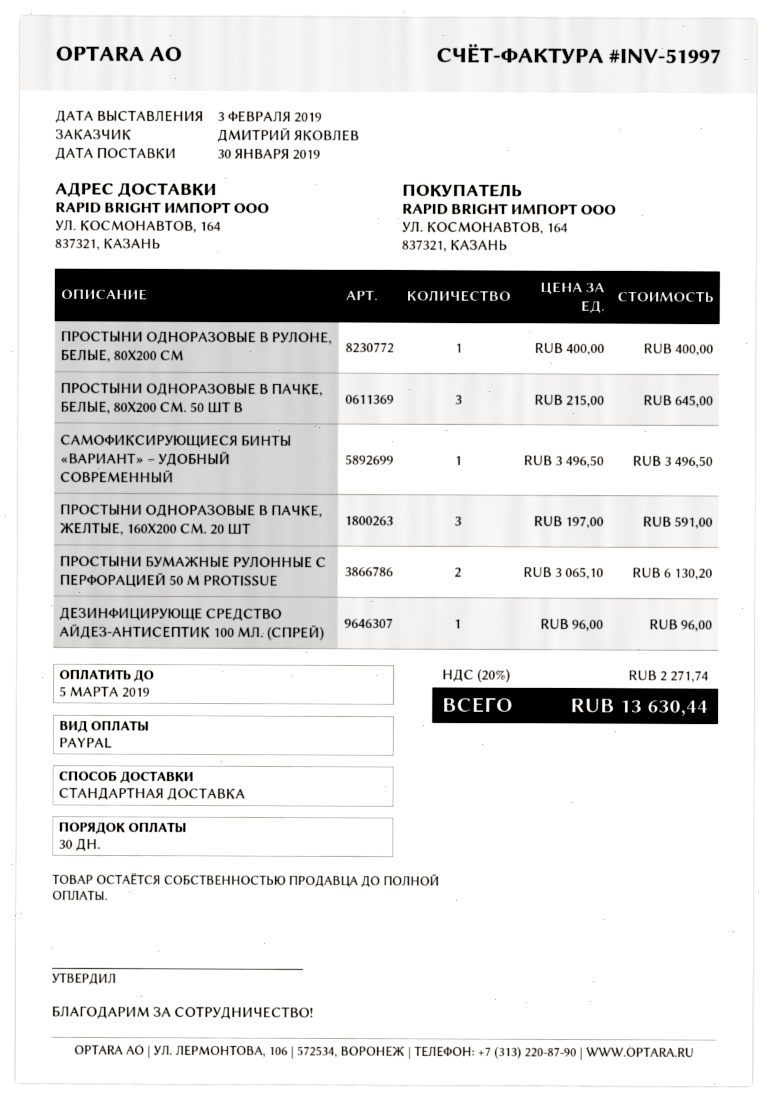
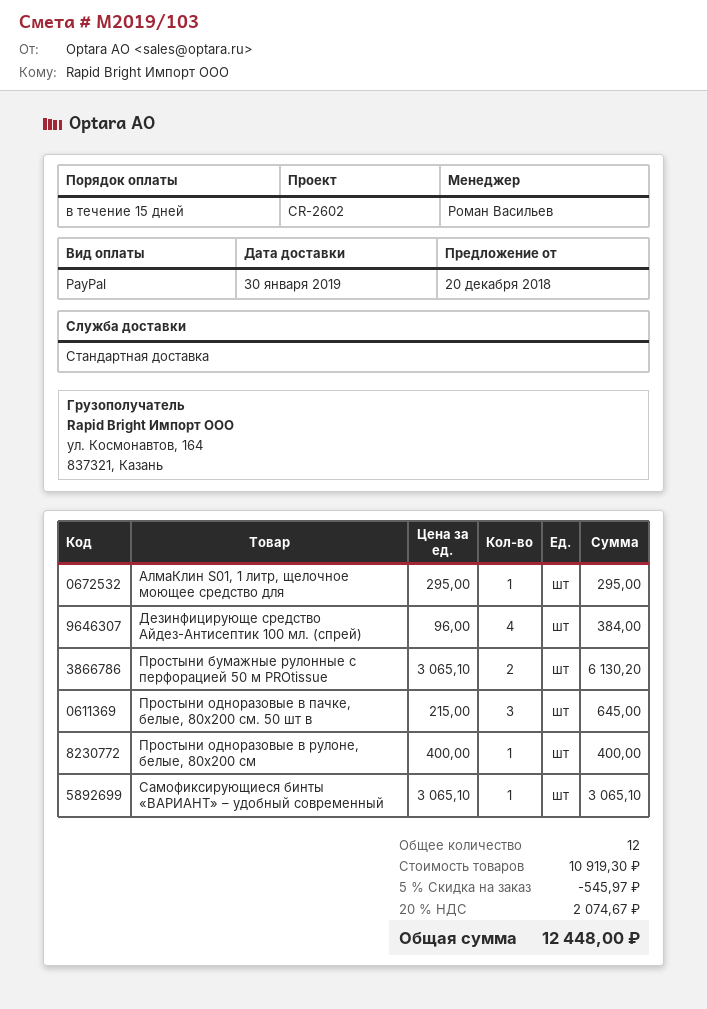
payment terms: 30 days -> 15 days
САМОФИКСИРУЮЩИЕСЯ БИНТЫ «ВАРИАНТ» – УДОБНЫЙ СОВРЕМЕННЫЙ: 1 x 3496.50 = 3496.50 -> 1 x 3065.10 = 3065.10
ПРОСТЫНИ ОДНОРАЗОВЫЕ В ПАЧКЕ, ЖЕЛТЫЕ, 160Х200 СМ. 20 ШТ: 3 x 197.00 = 591.00 -> none
ДЕЗИНФИЦИРУЮЩЕ СРЕДСТВО АЙДЕЗ-АНТИСЕПТИК 100 МЛ. (СПРЕЙ): 1 x 96.00 = 96.00 -> 4 x 96.00 = 384.00
АлмаКлин S01, 1 литр, щелочное моющее средство для: none -> 1 x 295.00 = 295.00
discount: none -> 5% = 545.97
tax: 20% = 2271.74 -> 20% = 2074.67
total: 13630.44 -> 12448.00

